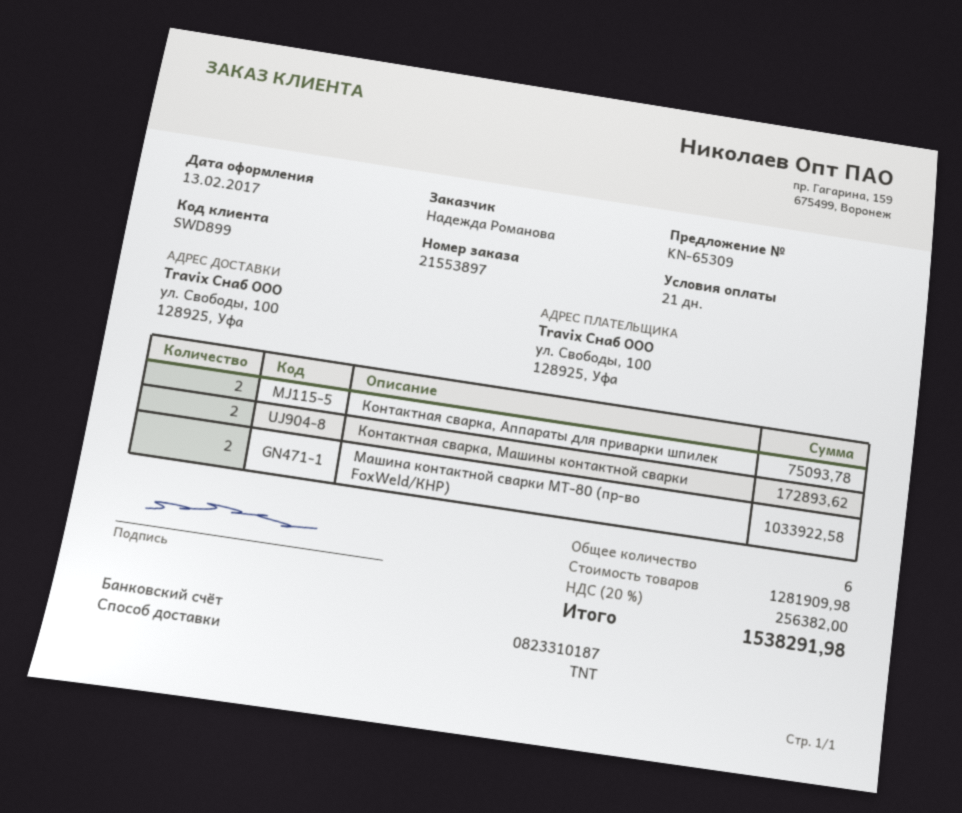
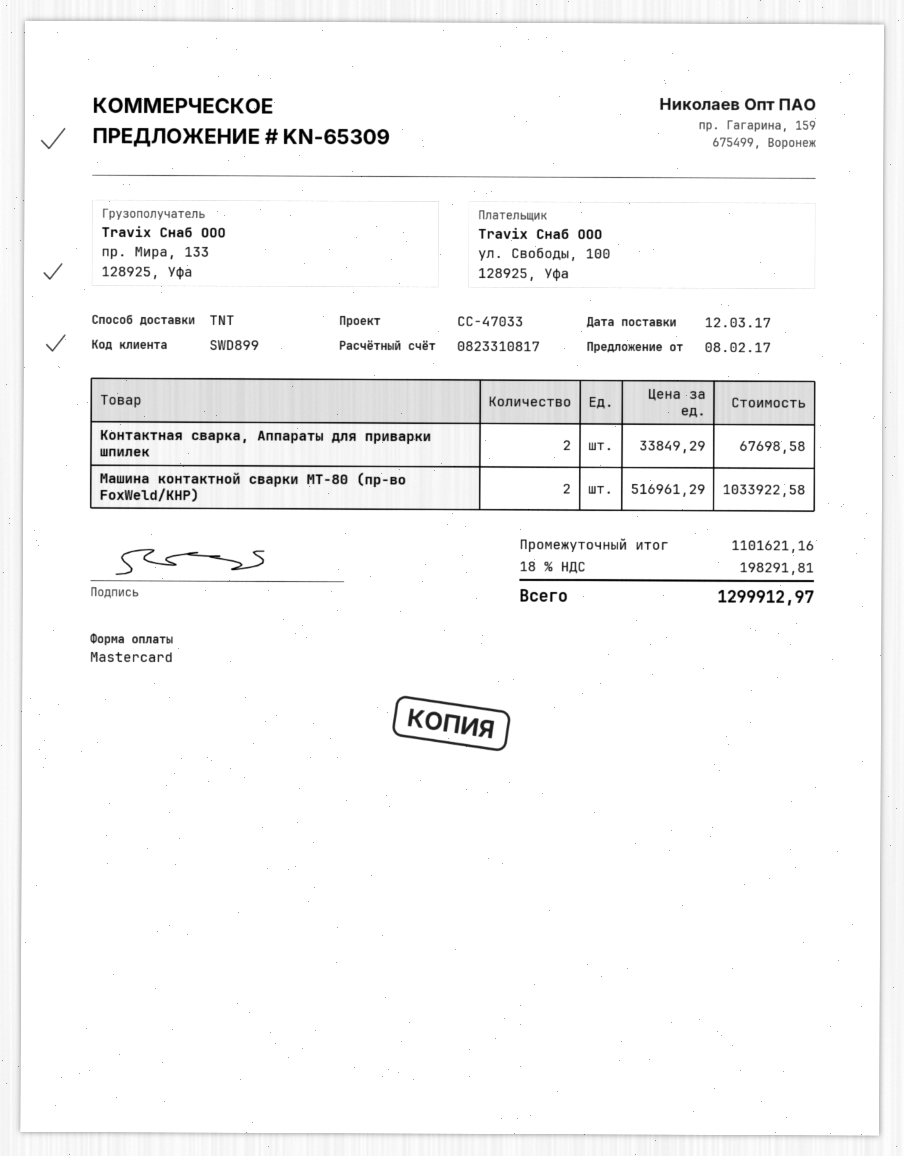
bank account: 0823310187 -> 0823310817
ship to: ул. Свободы, 100, 128925, Уфа -> пр. Мира, 133, 128925, Уфа
Контактная сварка, Аппараты для приварки шпилек: 2 for 75093.78 -> 2 for 67698.58
Контактная сварка, Машины контактной сварки: 2 for 172893.62 -> none
subtotal: 1281909.98 -> 1101621.16
tax: 20% = 256382.00 -> 18% = 198291.81
total: 1538291.98 -> 1299912.97

